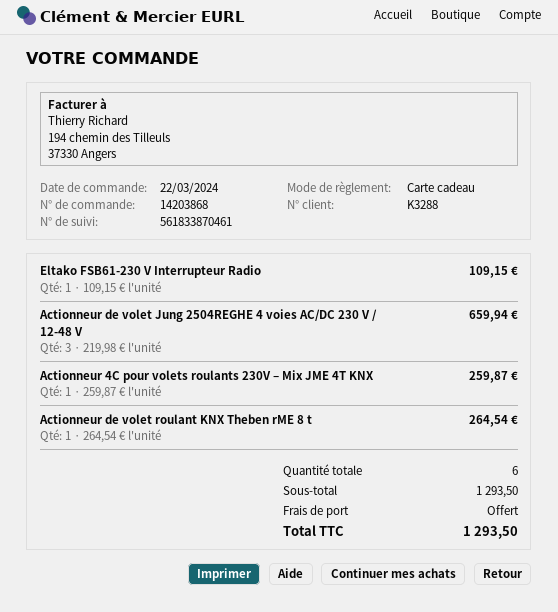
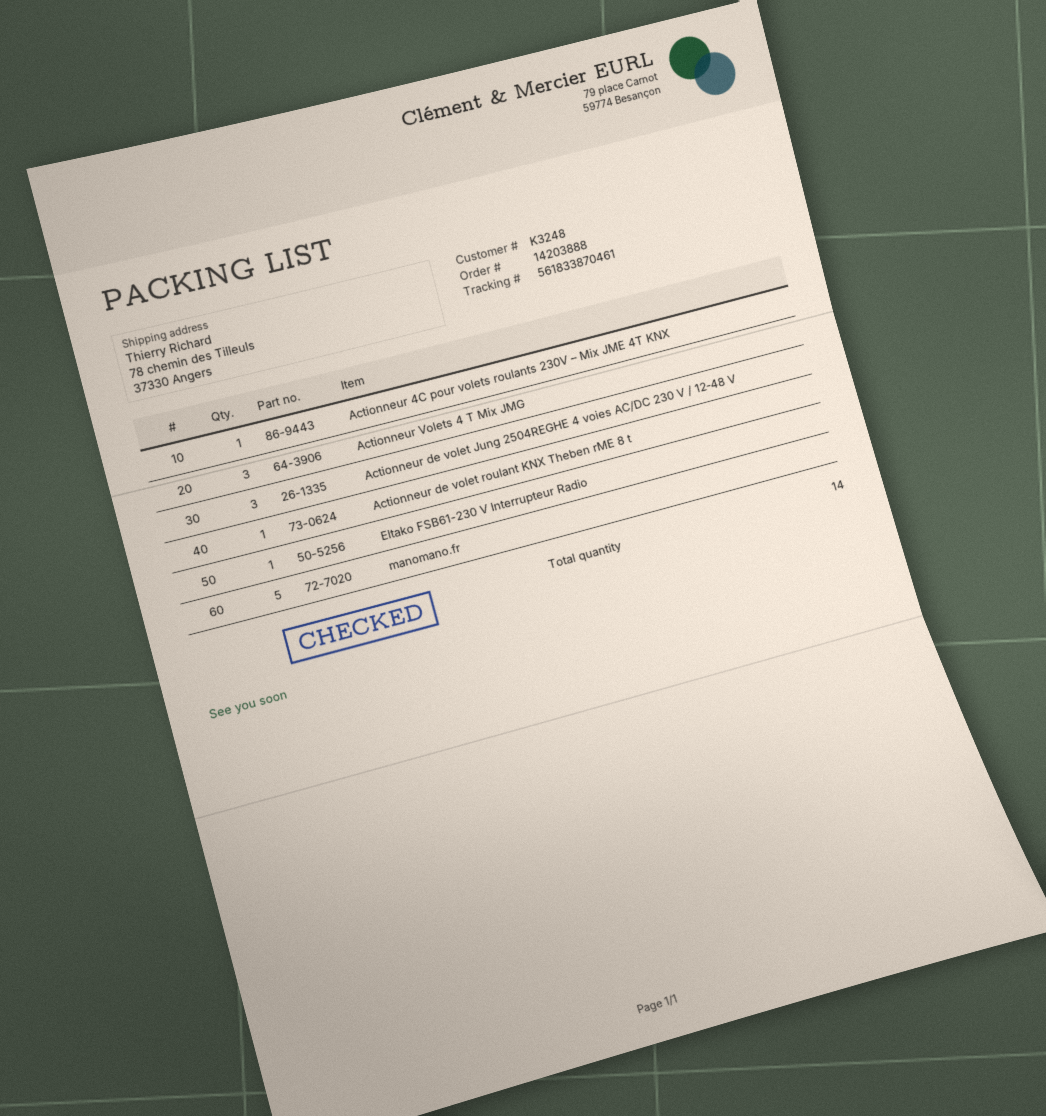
order number: 14203868 -> 14203888
customer number: K3288 -> K3248
Actionneur Volets 4 T Mix JMG: none -> 3
manomano.fr: none -> 5
total quantity: 6 -> 14

